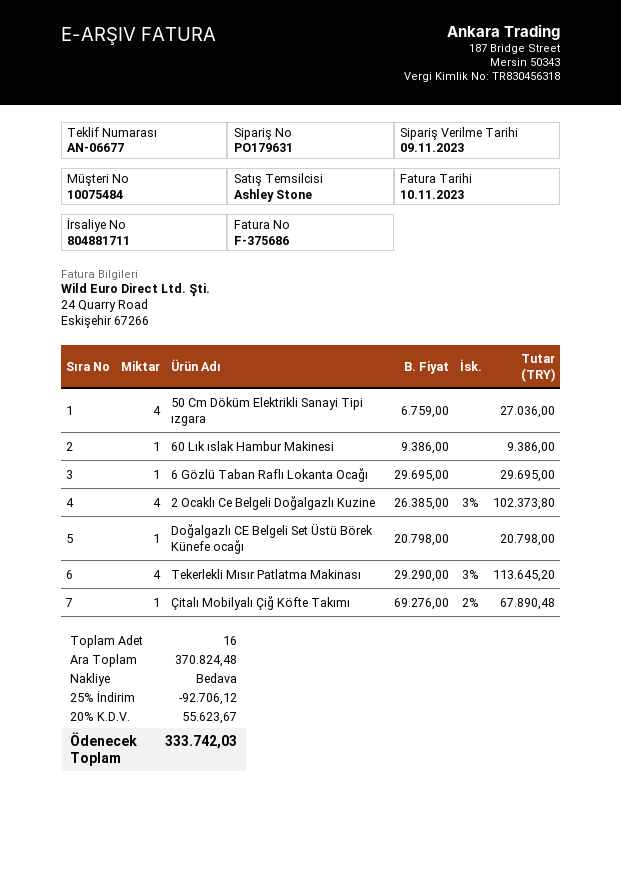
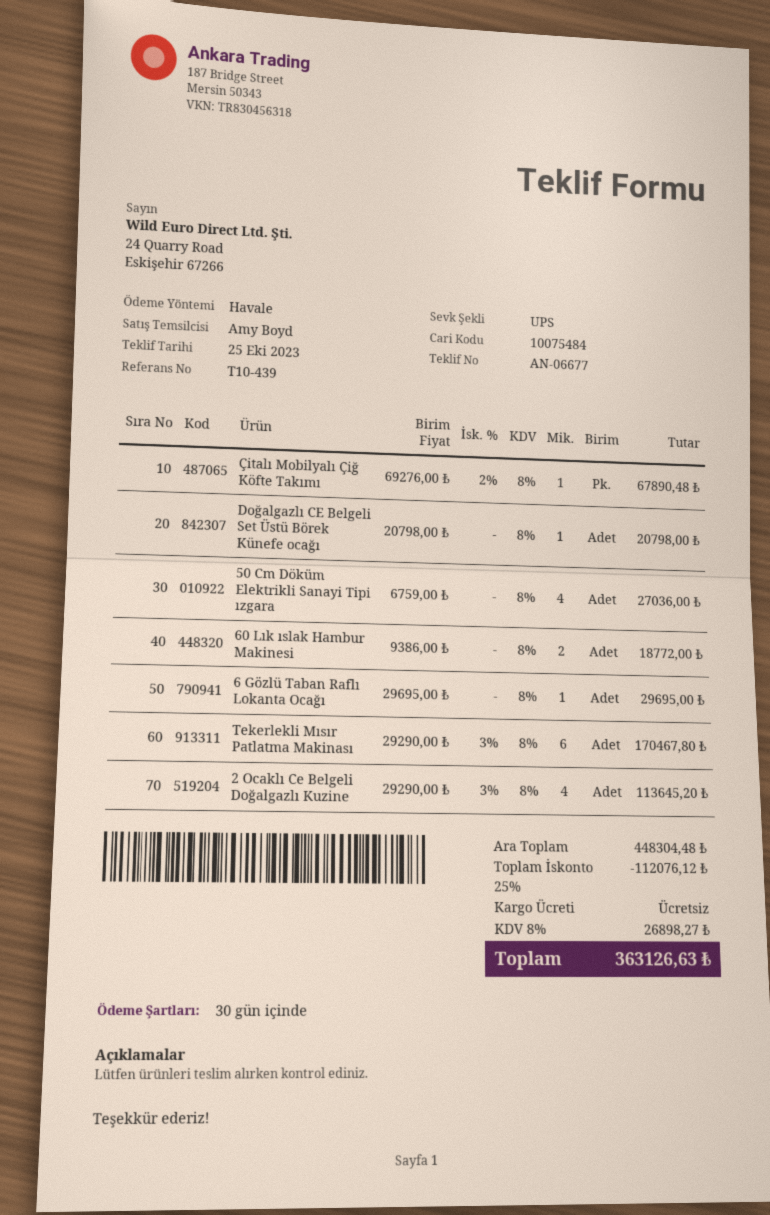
sales rep: Ashley Stone -> Amy Boyd
60 Lık ıslak Hambur Makinesi: 1 x 9386.00 = 9386.00 -> 2 x 9386.00 = 18772.00
2 Ocaklı Ce Belgeli Doğalgazlı Kuzine: 4 x 26385.00 - 3% = 102373.80 -> 4 x 29290.00 - 3% = 113645.20
Tekerlekli Mısır Patlatma Makinası: 4 x 29290.00 - 3% = 113645.20 -> 6 x 29290.00 - 3% = 170467.80
subtotal: 370824.48 -> 448304.48
discount: 25% = 92706.12 -> 25% = 112076.12
tax: 20% = 55623.67 -> 8% = 26898.27
total: 333742.03 -> 363126.63

